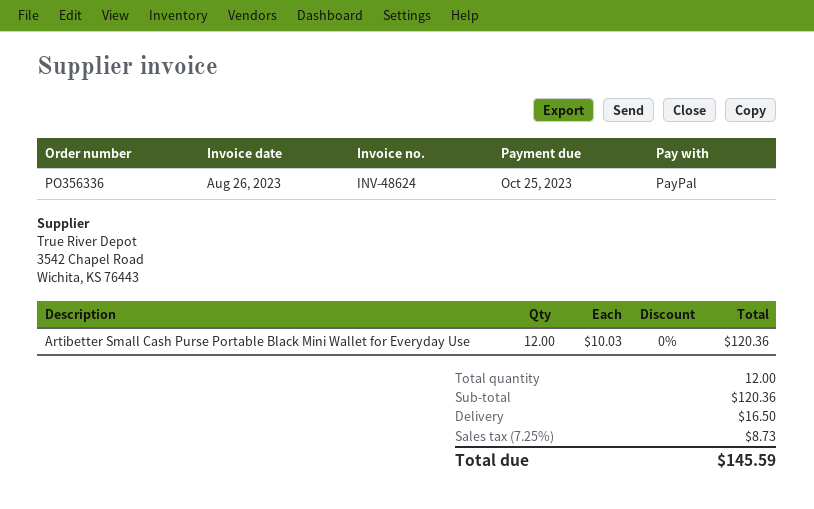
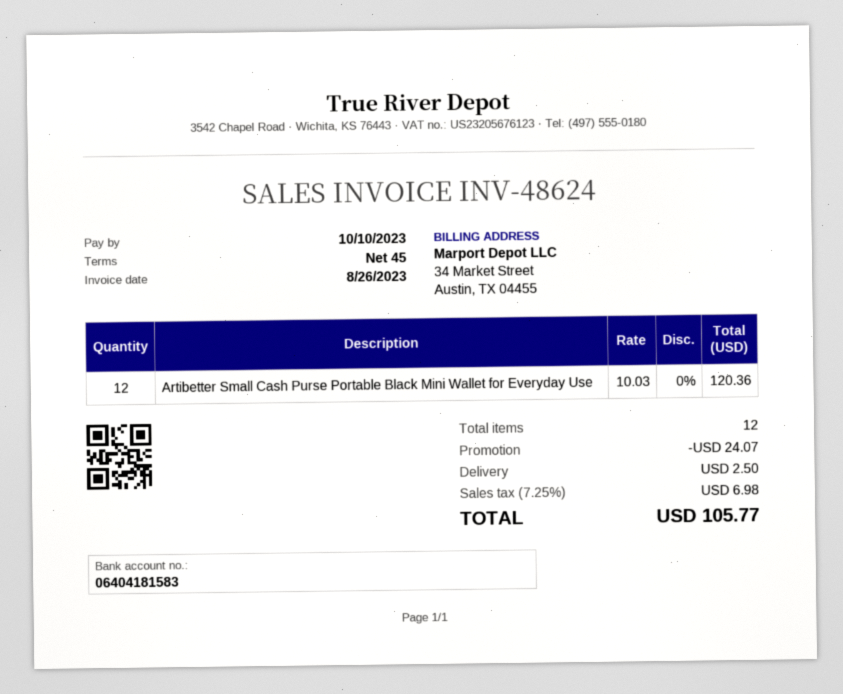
due date: 2023-10-25 -> 2023-10-10
discount: none -> 24.07
shipping: 16.50 -> 2.50
tax: 7.25% = 8.73 -> 7.25% = 6.98
total: 145.59 -> 105.77

